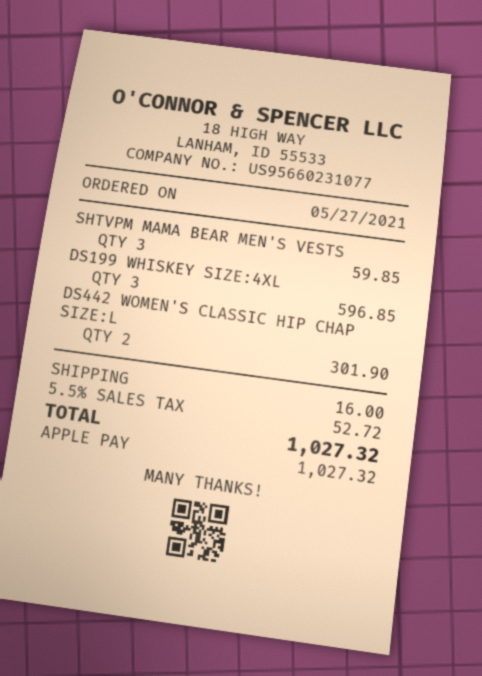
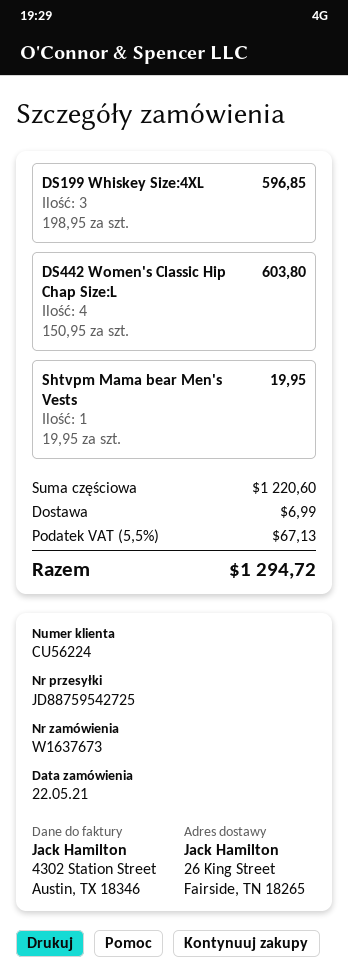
order date: 2021-05-27 -> 2021-05-22
SHTVPM MAMA BEAR MEN'S VESTS: 3 for 59.85 -> 1 for 19.95
DS442 WOMEN'S CLASSIC HIP CHAP SIZE:L: 2 for 301.90 -> 4 for 603.80
shipping: 16.00 -> 6.99
tax: 5.5% = 52.72 -> 5.5% = 67.13
total: 1027.32 -> 1294.72

